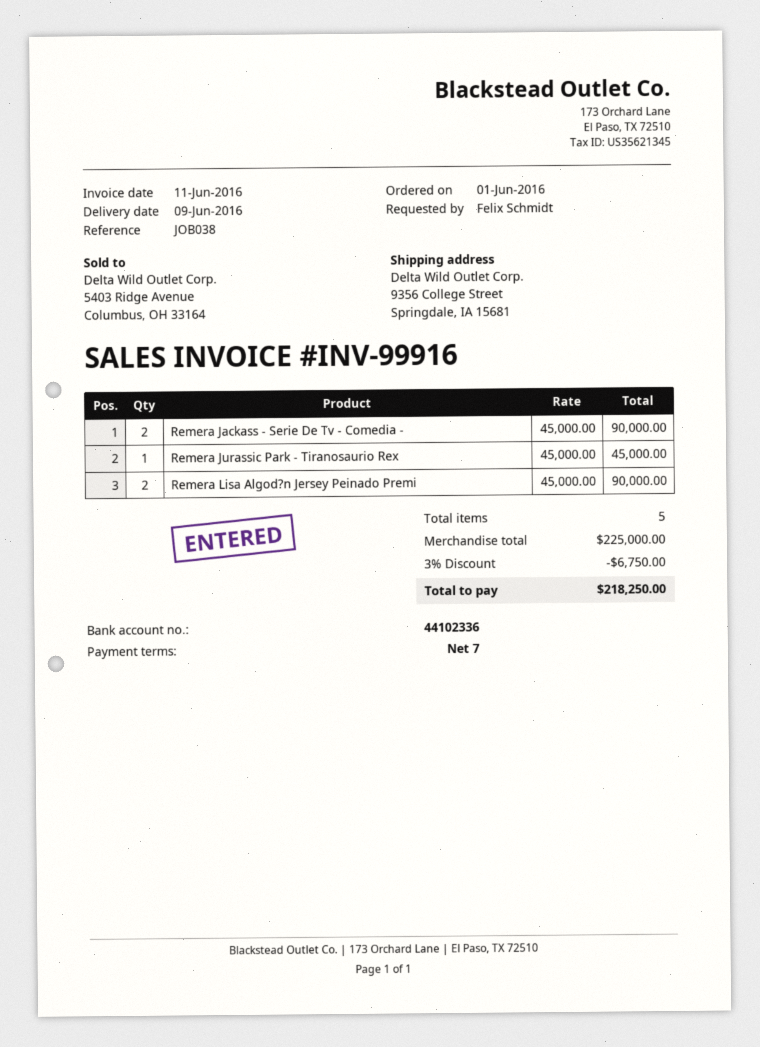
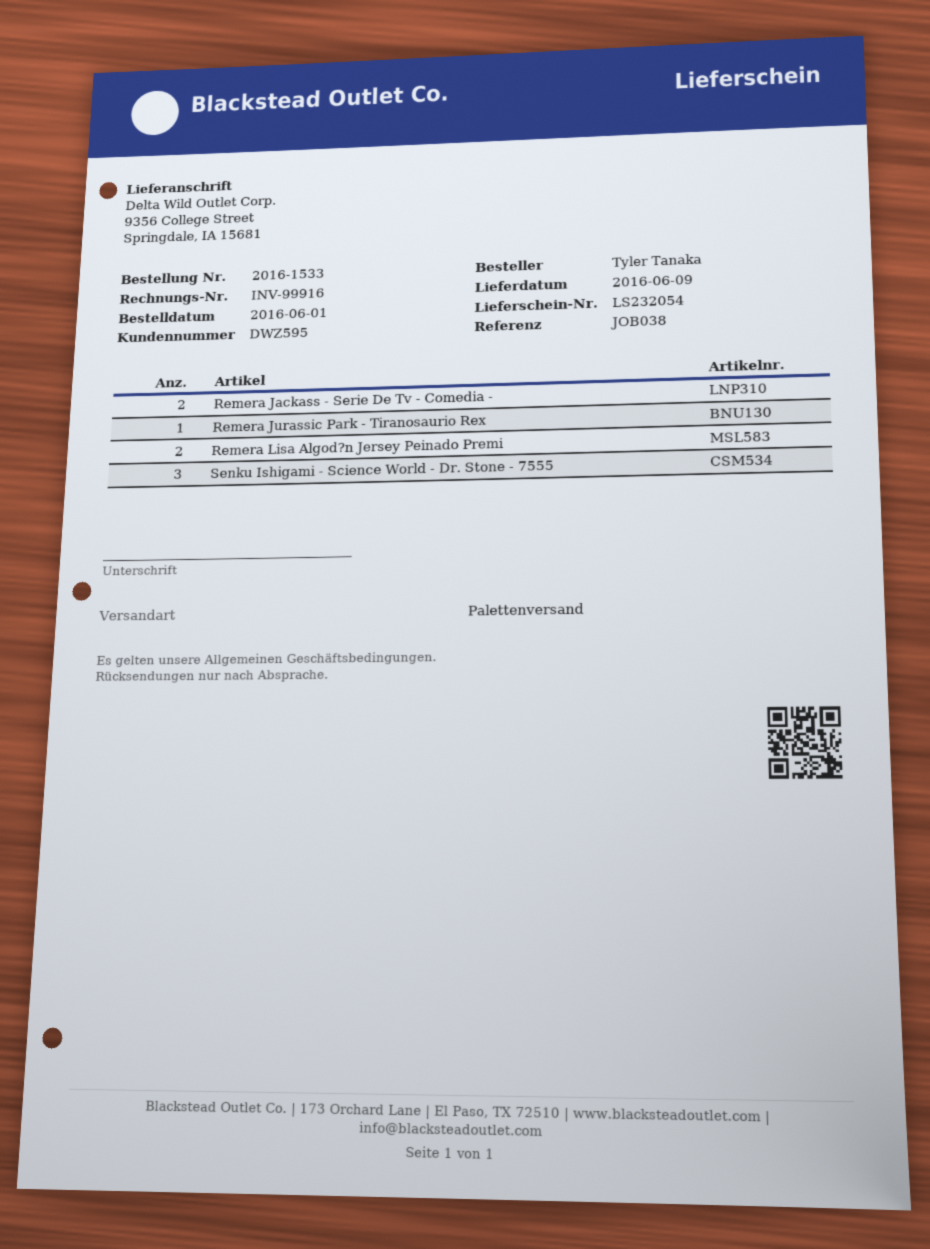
ordered by: Felix Schmidt -> Tyler Tanaka
Senku Ishigami - Science World - Dr. Stone - 7555: none -> 3

